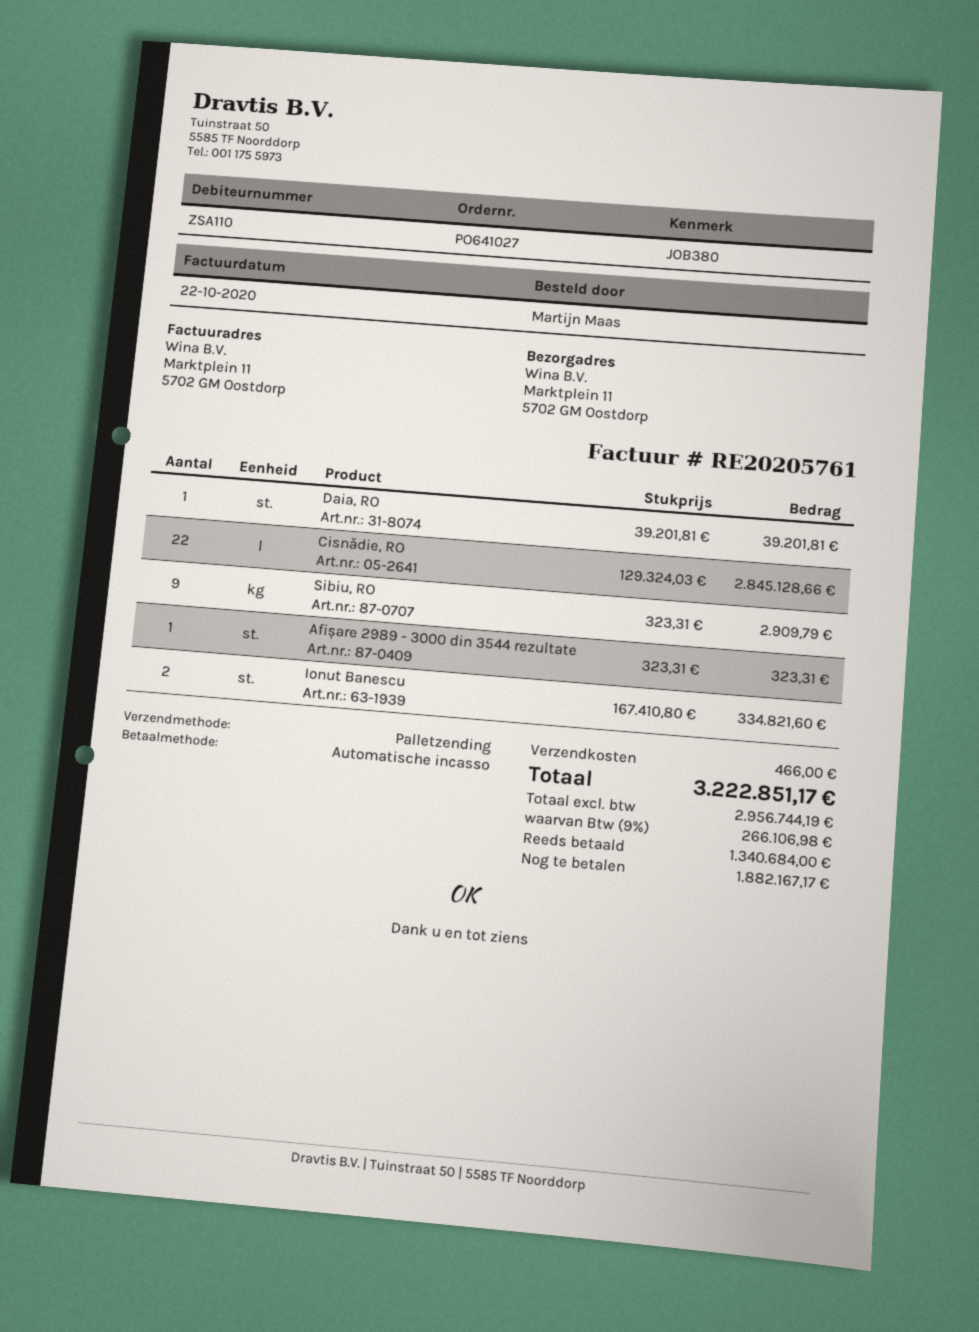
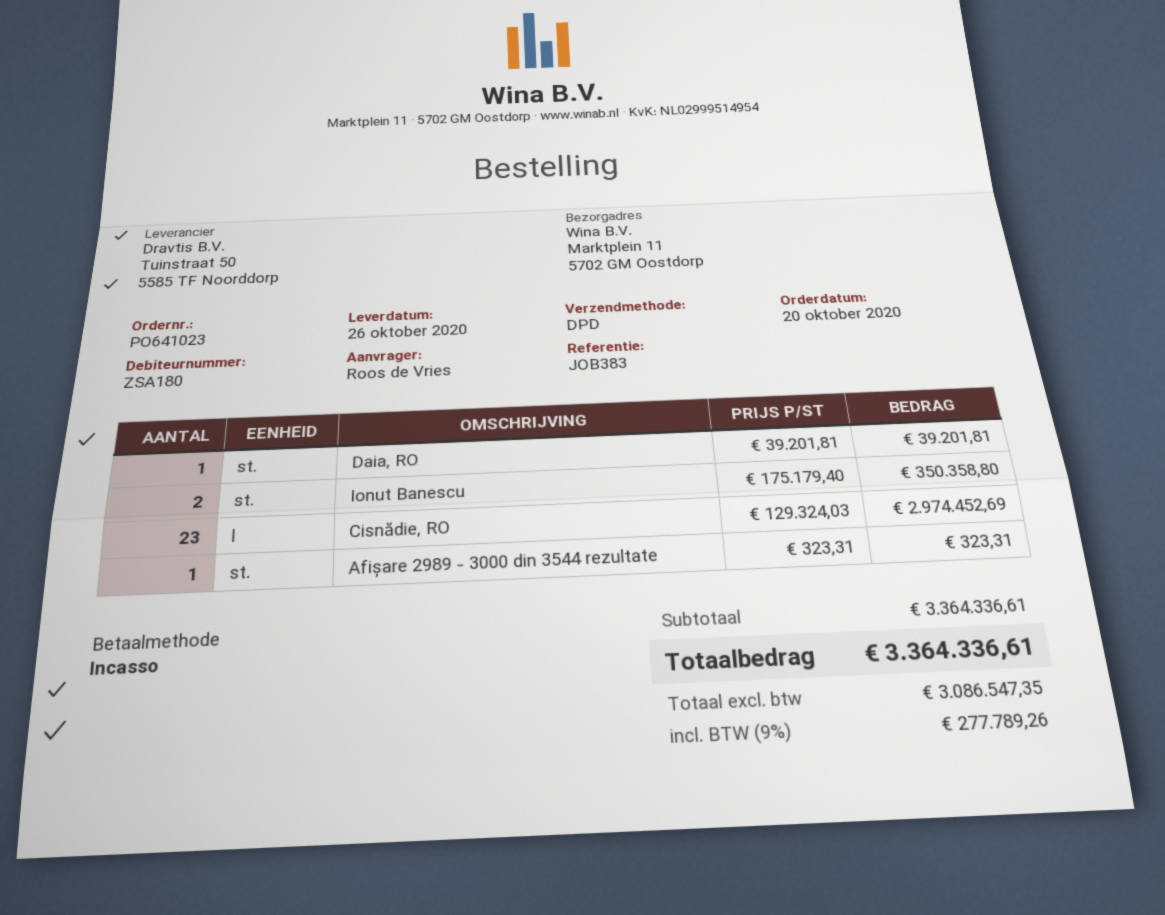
order number: PO641027 -> PO641023
customer number: ZSA110 -> ZSA180
reference: JOB380 -> JOB383
ordered by: Martijn Maas -> Roos de Vries
shipping method: pallet freight -> DPD
Cisnădie, RO: 22 x 129324.03 = 2845128.66 -> 23 x 129324.03 = 2974452.69
Sibiu, RO: 9 x 323.31 = 2909.79 -> none
Ionut Banescu: 2 x 167410.80 = 334821.60 -> 2 x 175179.40 = 350358.80
shipping: 466.00 -> none
net: 2956744.19 -> 3086547.35
tax: 9% = 266106.98 -> 9% = 277789.26
total: 3222851.17 -> 3364336.61

